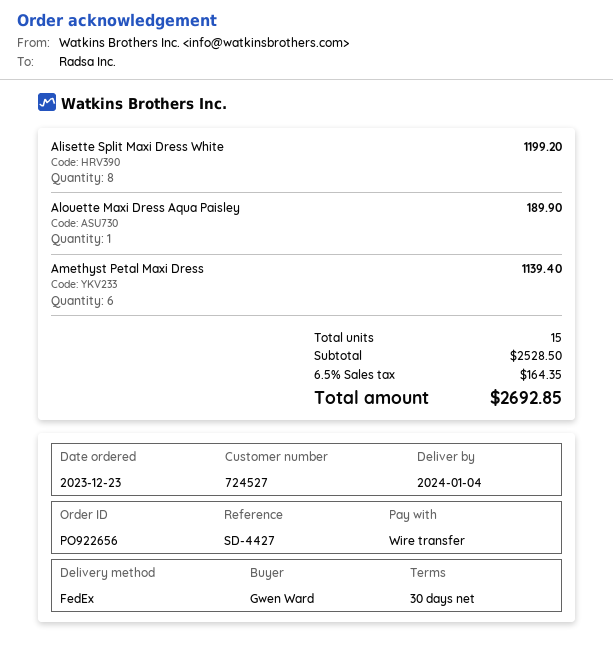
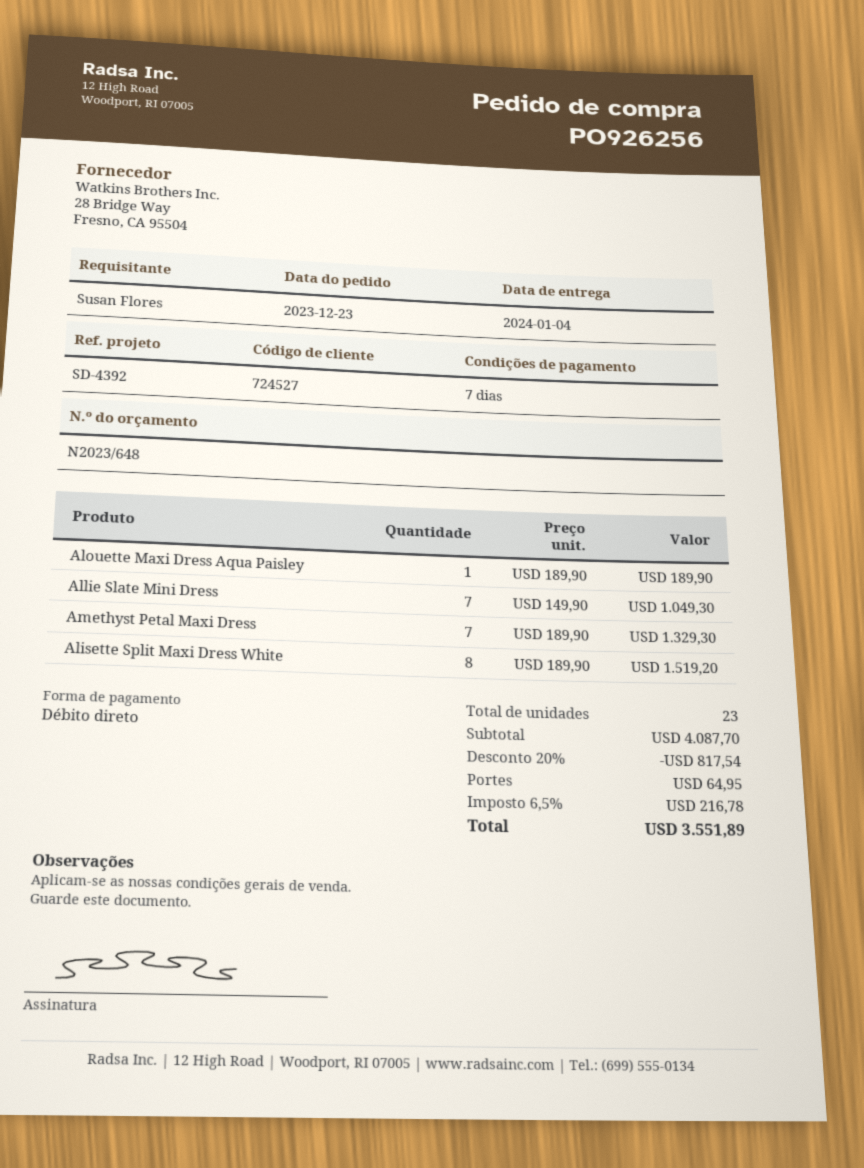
order number: PO922656 -> PO926256
payment terms: 30 days -> 7 days
reference: SD-4427 -> SD-4392
ordered by: Gwen Ward -> Susan Flores
payment method: bank transfer -> direct debit
Alisette Split Maxi Dress White: 8 for 1199.20 -> 8 for 1519.20
Amethyst Petal Maxi Dress: 6 for 1139.40 -> 7 for 1329.30
Allie Slate Mini Dress: none -> 7 for 1049.30
total quantity: 15 -> 23
subtotal: 2528.50 -> 4087.70
discount: none -> 20% = 817.54
shipping: none -> 64.95
tax: 6.5% = 164.35 -> 6.5% = 216.78
total: 2692.85 -> 3551.89

